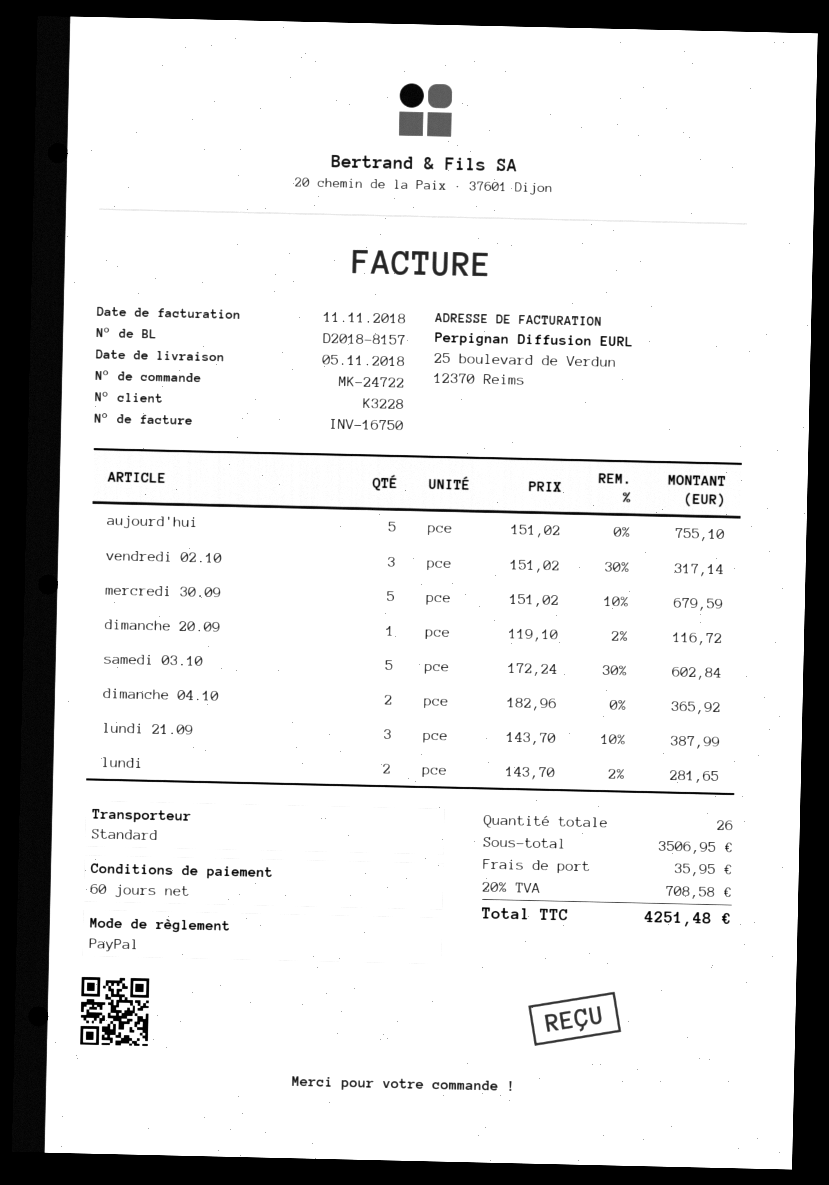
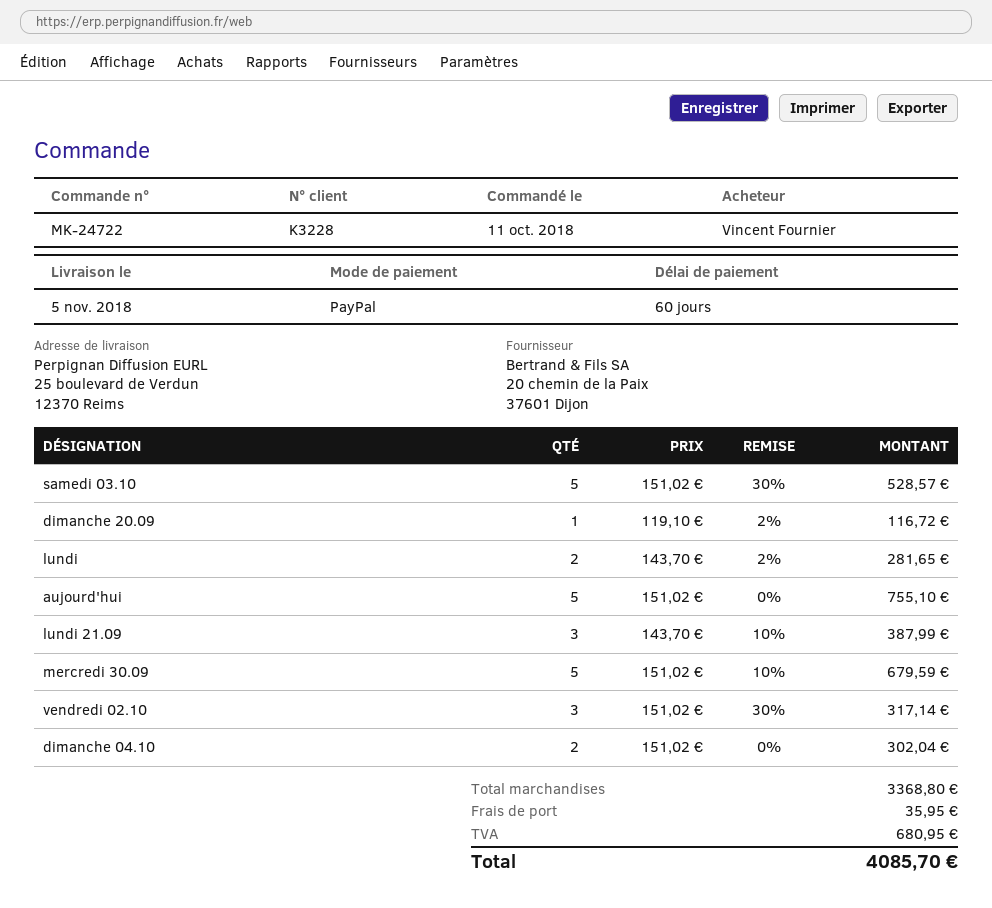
samedi 03.10: 5 x 172.24 - 30% = 602.84 -> 5 x 151.02 - 30% = 528.57
dimanche 04.10: 2 x 182.96 = 365.92 -> 2 x 151.02 = 302.04
subtotal: 3506.95 -> 3368.80
tax: 708.58 -> 680.95
total: 4251.48 -> 4085.70

